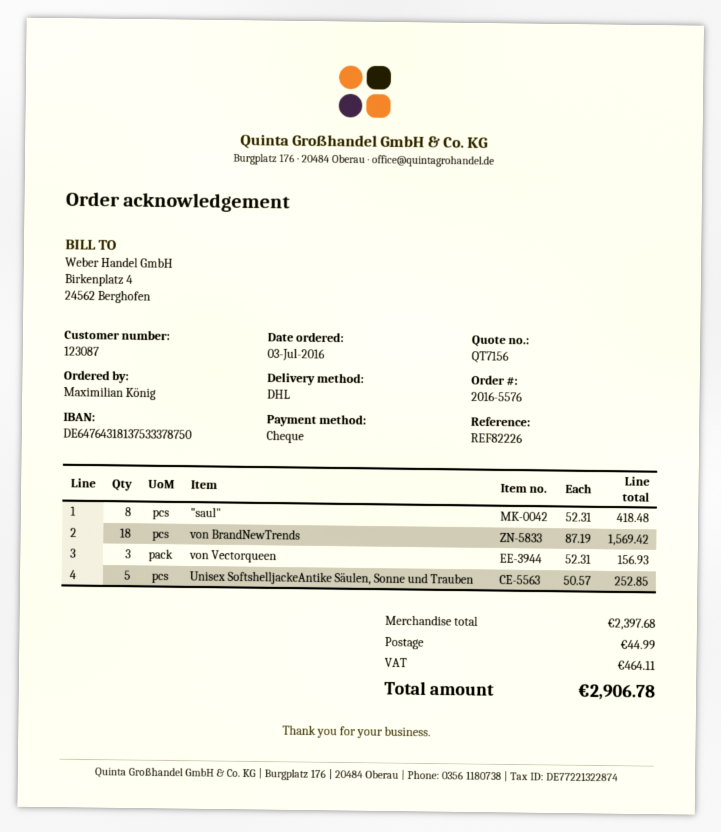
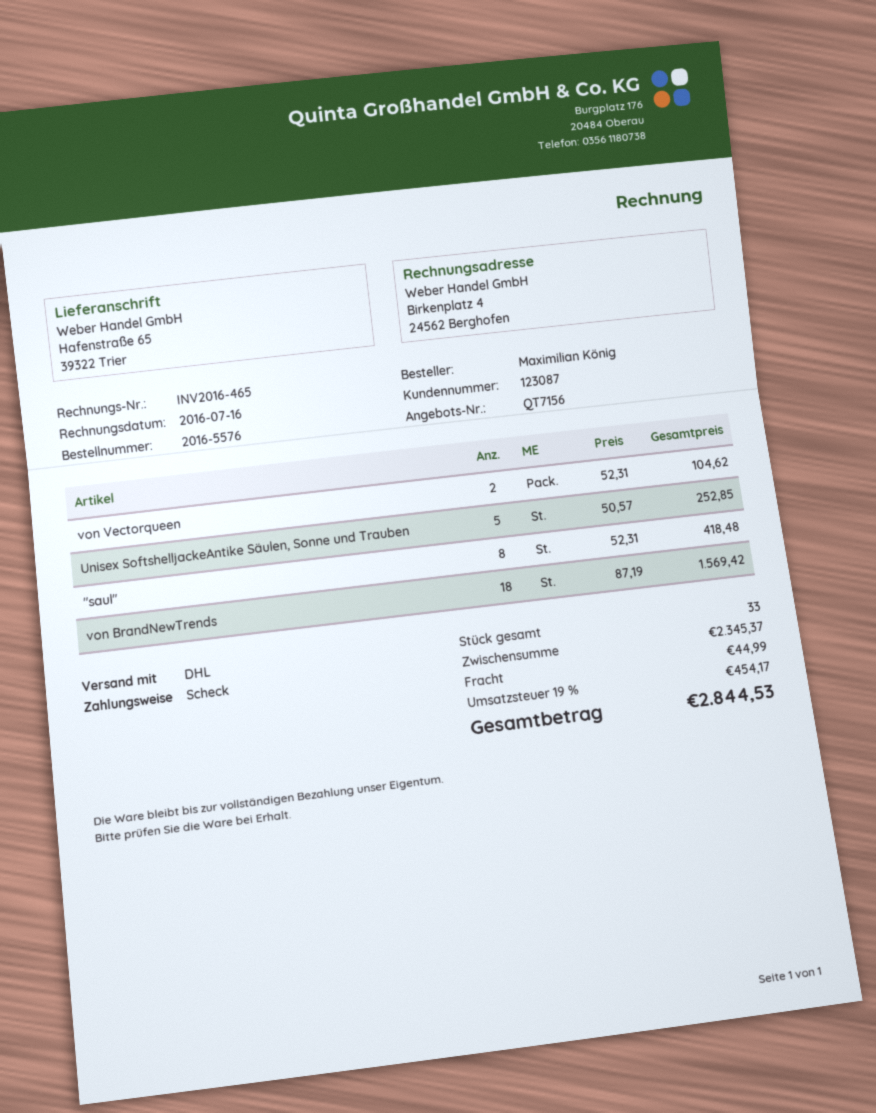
von Vectorqueen: 3 x 52.31 = 156.93 -> 2 x 52.31 = 104.62
subtotal: 2397.68 -> 2345.37
tax: 464.11 -> 454.17
total: 2906.78 -> 2844.53

